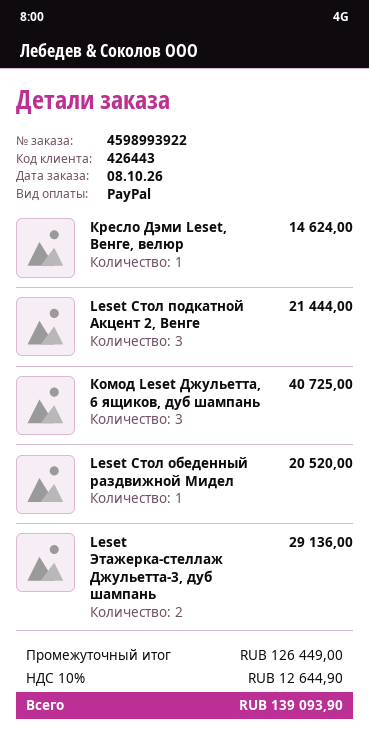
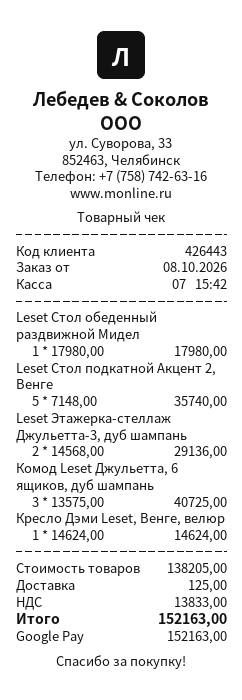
payment method: PayPal -> Google Pay
Leset Стол подкатной Акцент 2, Венге: 3 for 21444.00 -> 5 for 35740.00
Leset Стол обеденный раздвижной Мидел: 1 for 20520.00 -> 1 for 17980.00
subtotal: 126449.00 -> 138205.00
shipping: none -> 125.00
tax: 12644.90 -> 13833.00
total: 139093.90 -> 152163.00

